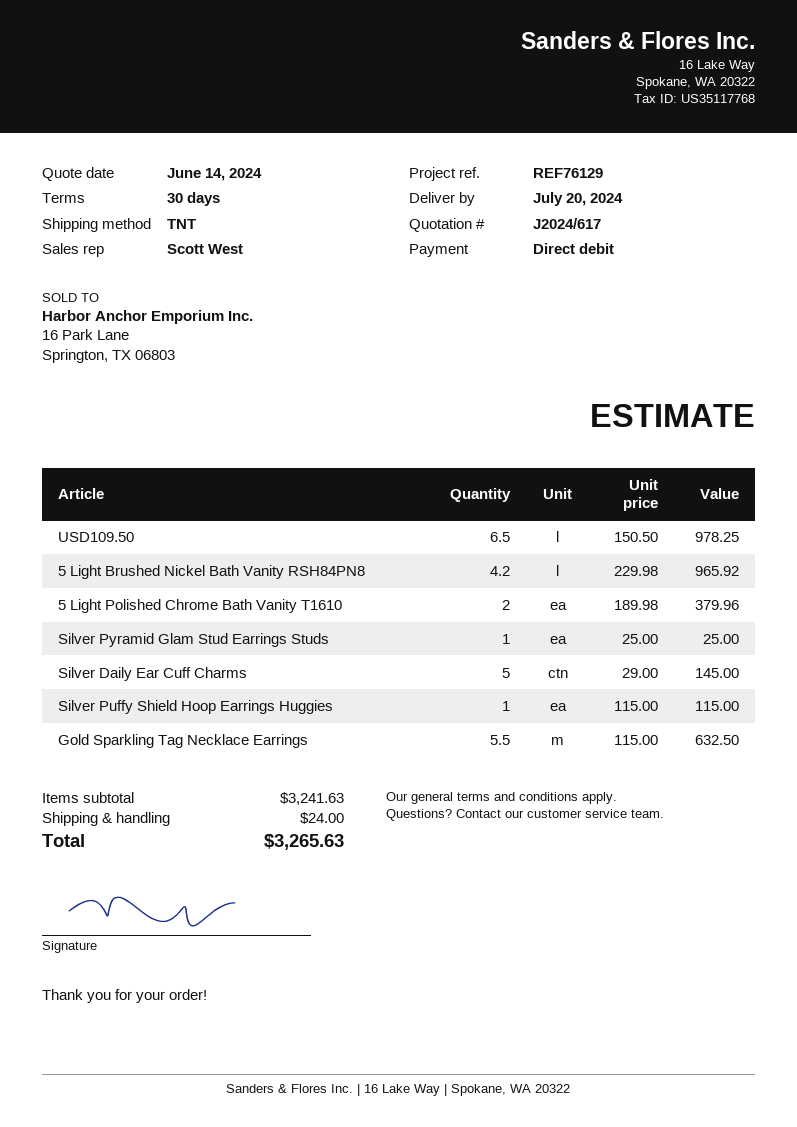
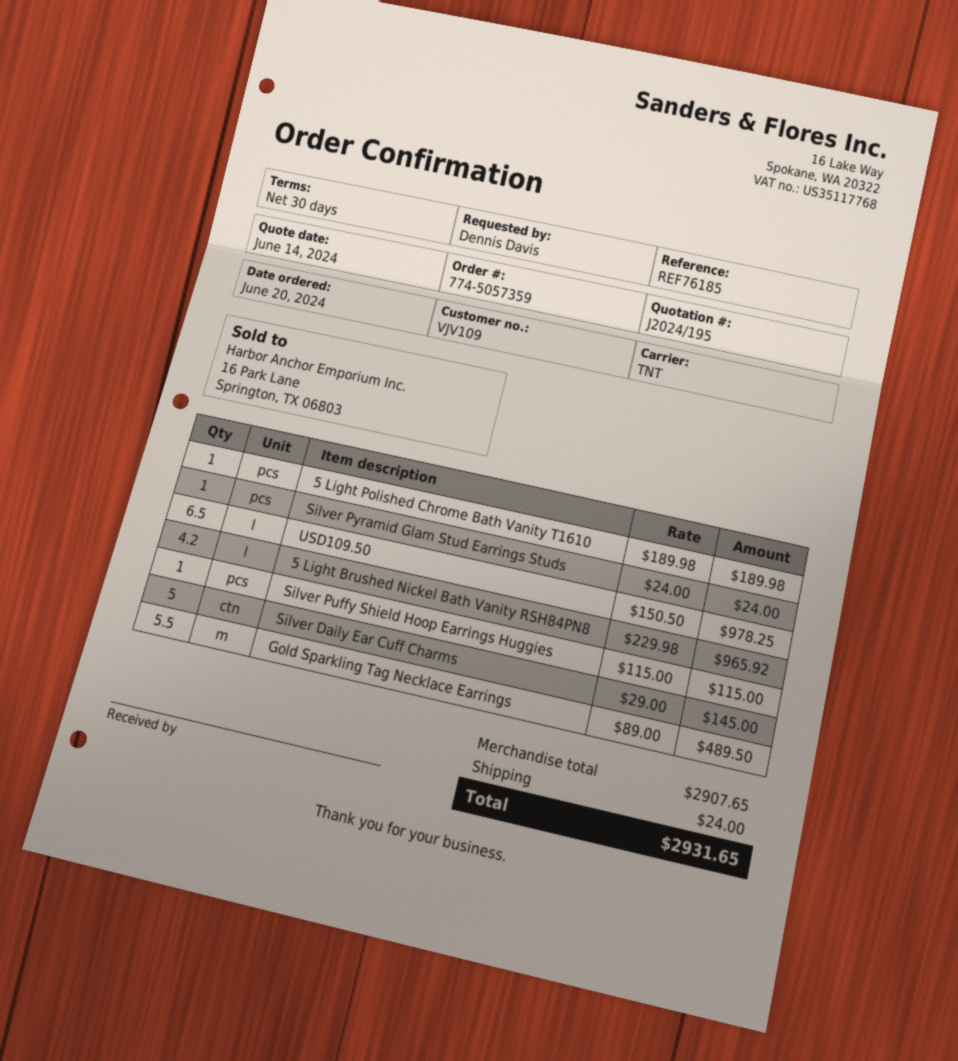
quote number: J2024/617 -> J2024/195
reference: REF76129 -> REF76185
5 Light Polished Chrome Bath Vanity T1610: 2 x 189.98 = 379.96 -> 1 x 189.98 = 189.98
Silver Pyramid Glam Stud Earrings Studs: 1 x 25.00 = 25.00 -> 1 x 24.00 = 24.00
Gold Sparkling Tag Necklace Earrings: 5.5 x 115.00 = 632.50 -> 5.5 x 89.00 = 489.50
subtotal: 3241.63 -> 2907.65
total: 3265.63 -> 2931.65

